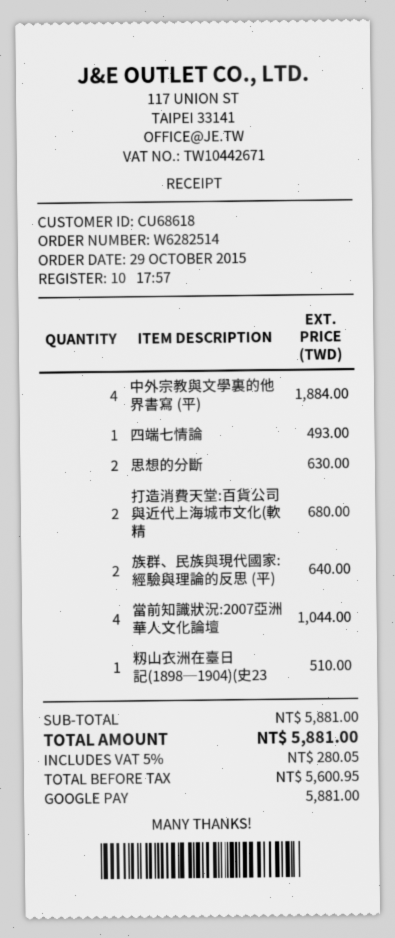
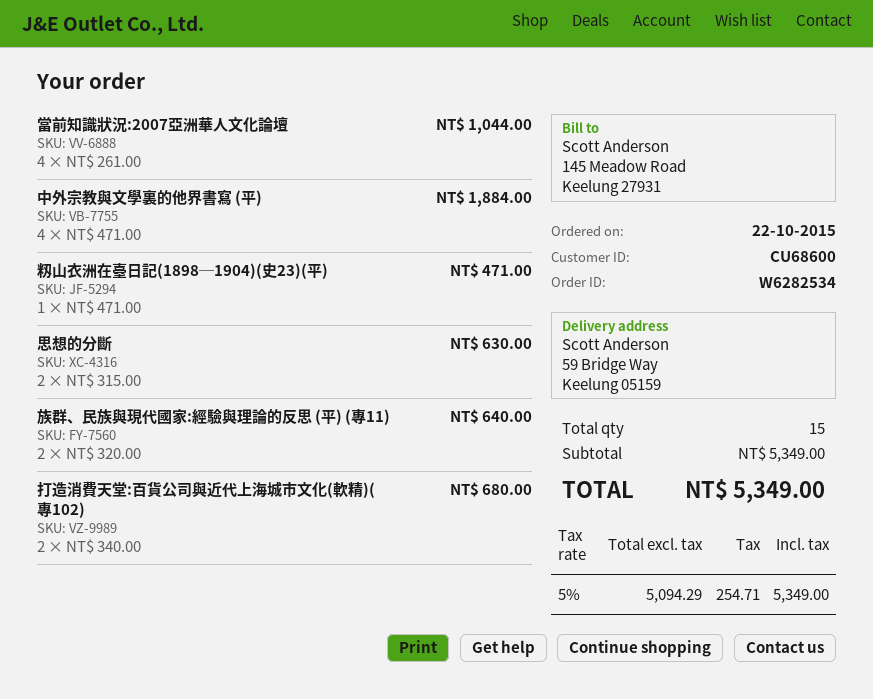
order number: W6282514 -> W6282534
order date: 2015-10-29 -> 2015-10-22
customer number: CU68618 -> CU68600
四端七情論: 1 for 493.00 -> none
籾山衣洲在臺日記(1898─1904)(史23: 1 for 510.00 -> 1 for 471.00
subtotal: 5881.00 -> 5349.00
net: 5600.95 -> 5094.29
tax: 5% = 280.05 -> 5% = 254.71
total: 5881.00 -> 5349.00

